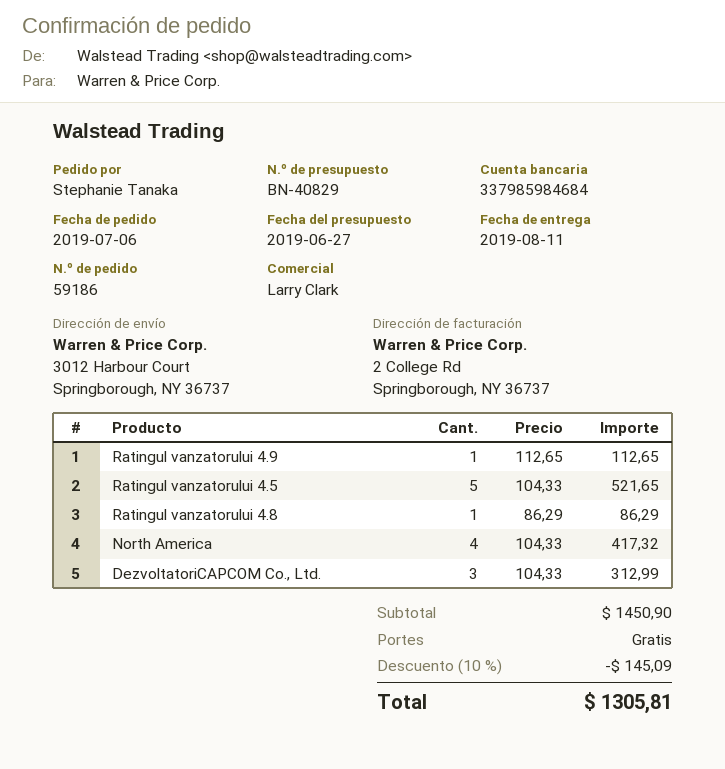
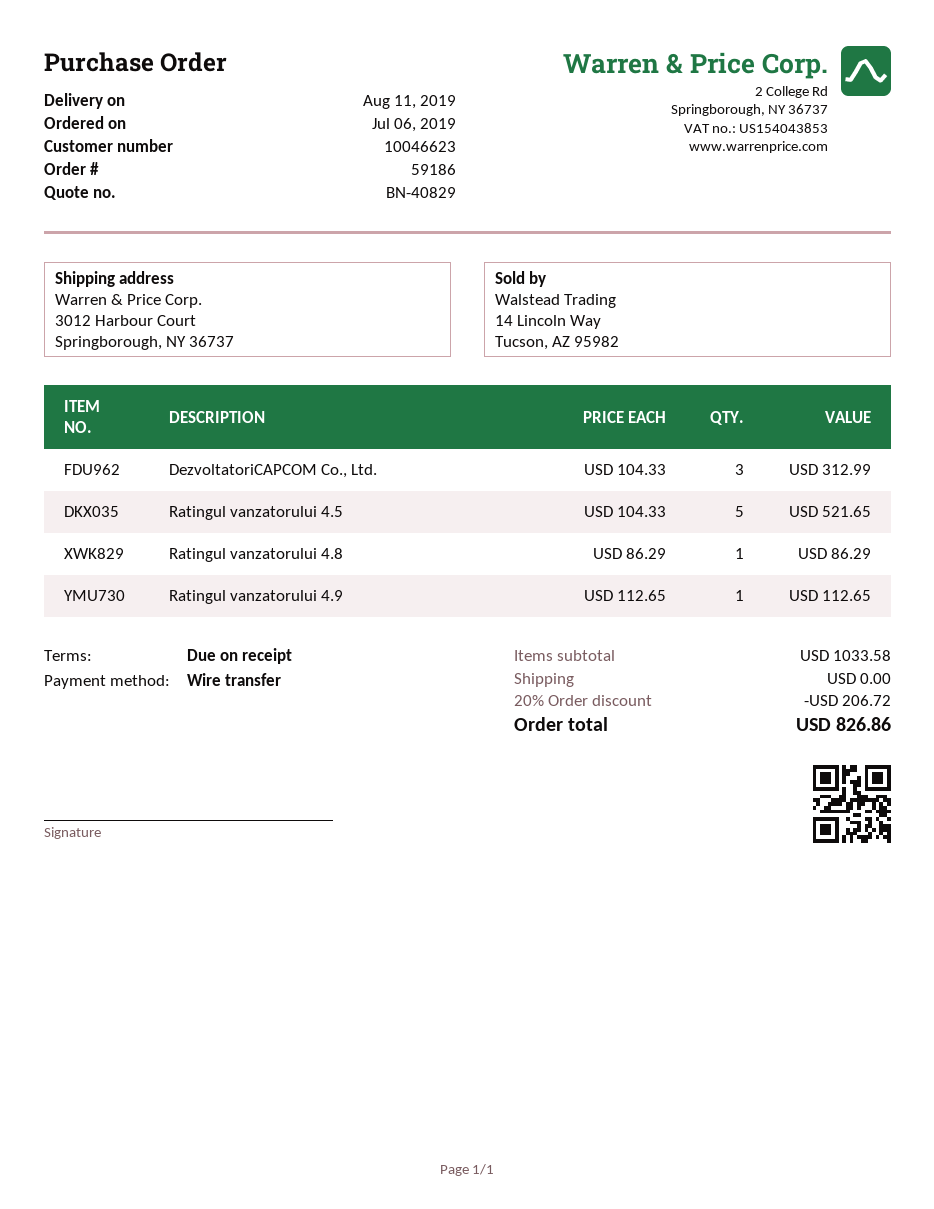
North America: 4 x 104.33 = 417.32 -> none
subtotal: 1450.90 -> 1033.58
discount: 10% = 145.09 -> 20% = 206.72
total: 1305.81 -> 826.86

